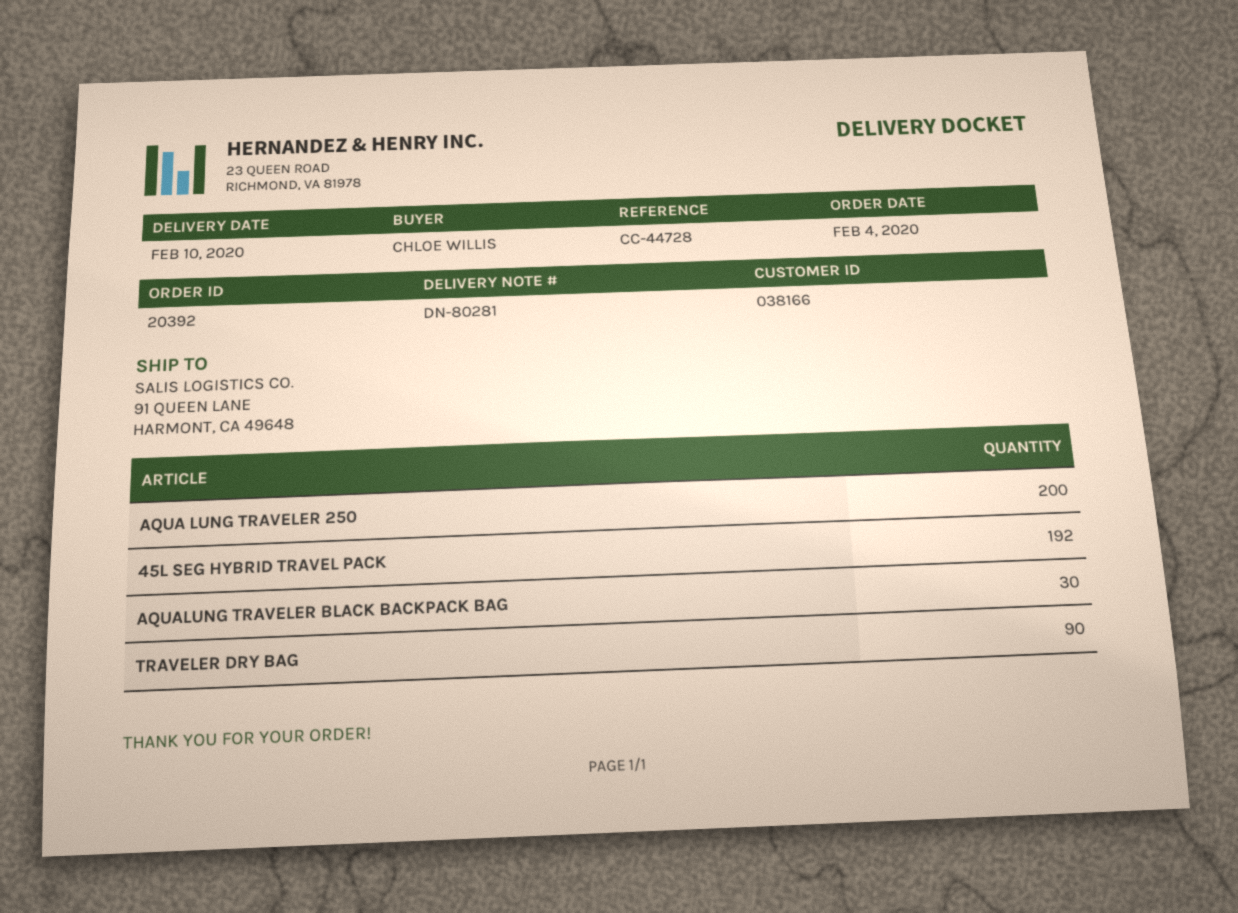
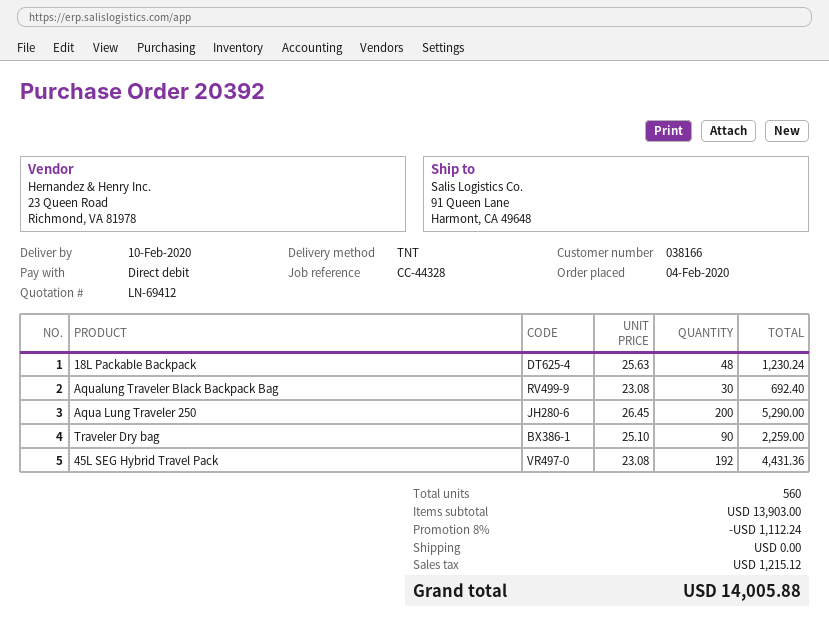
reference: CC-44728 -> CC-44328
18L Packable Backpack: none -> 48

